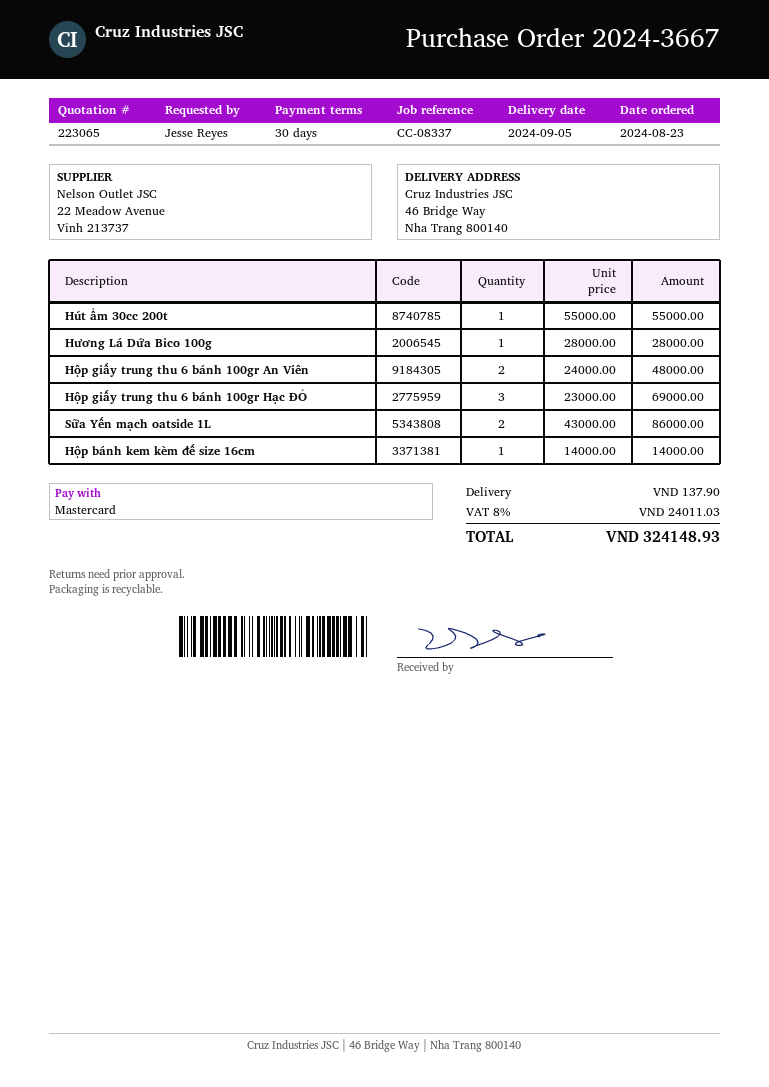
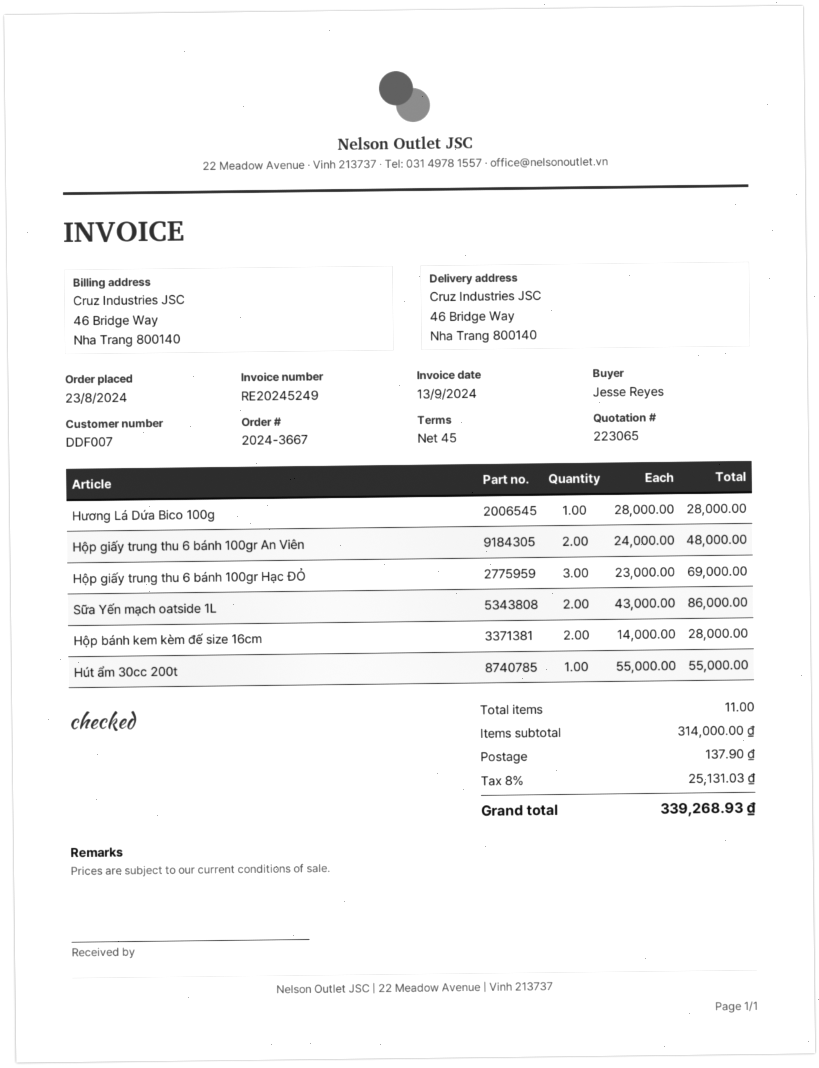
payment terms: 30 days -> 45 days
Hộp bánh kem kèm đế size 16cm: 1 x 14000.00 = 14000.00 -> 2 x 14000.00 = 28000.00
tax: 8% = 24011.03 -> 8% = 25131.03
total: 324148.93 -> 339268.93

